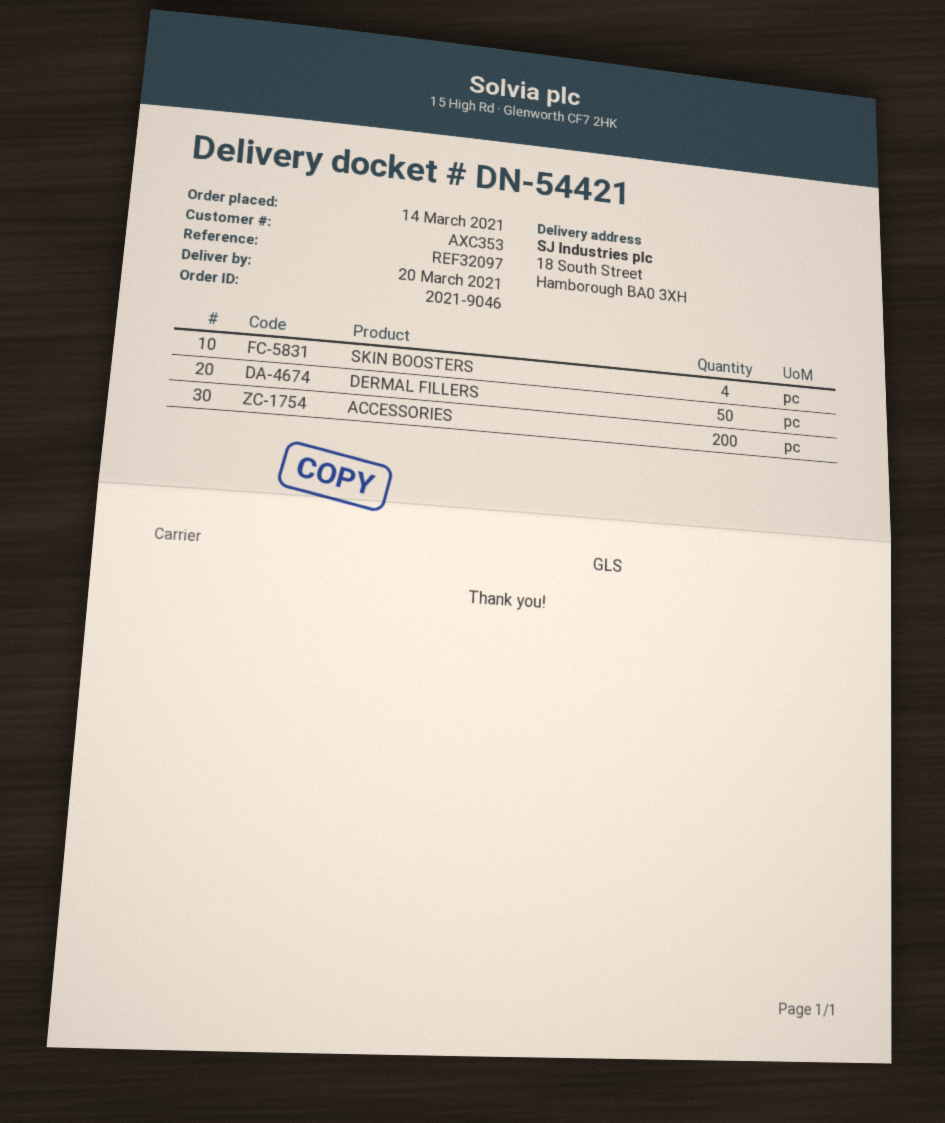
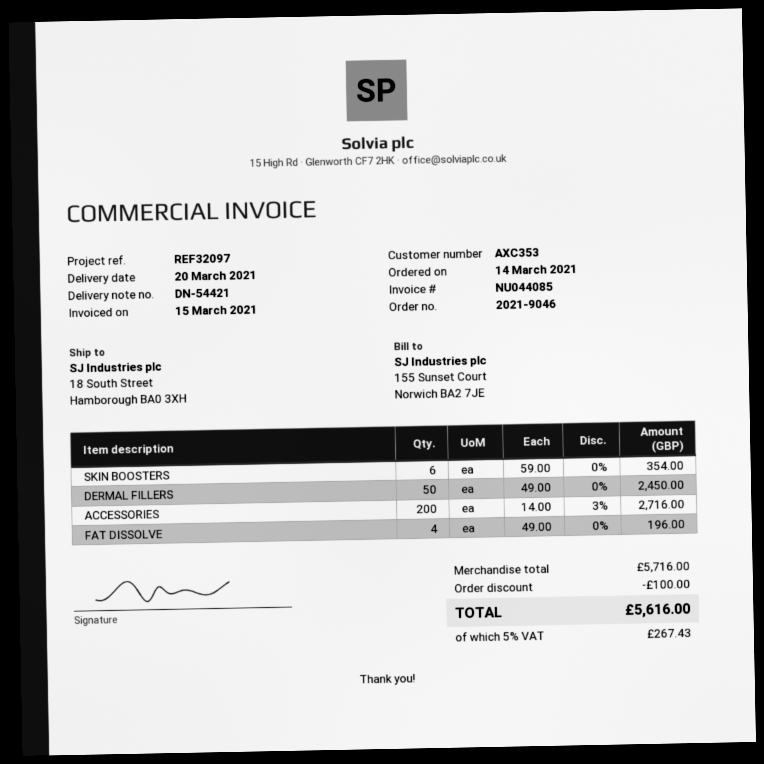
SKIN BOOSTERS: 4 -> 6
FAT DISSOLVE: none -> 4

